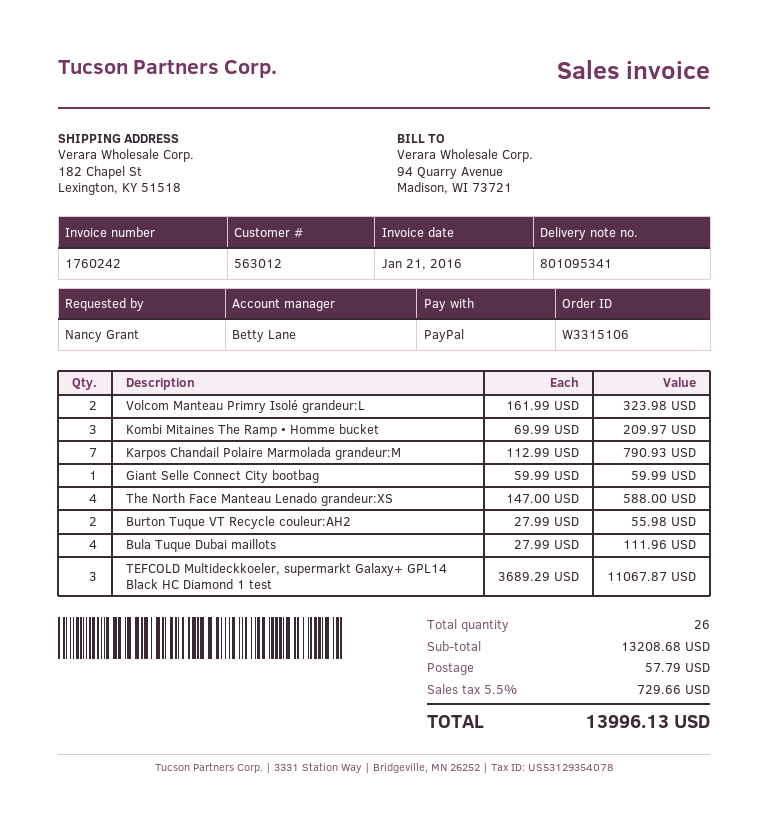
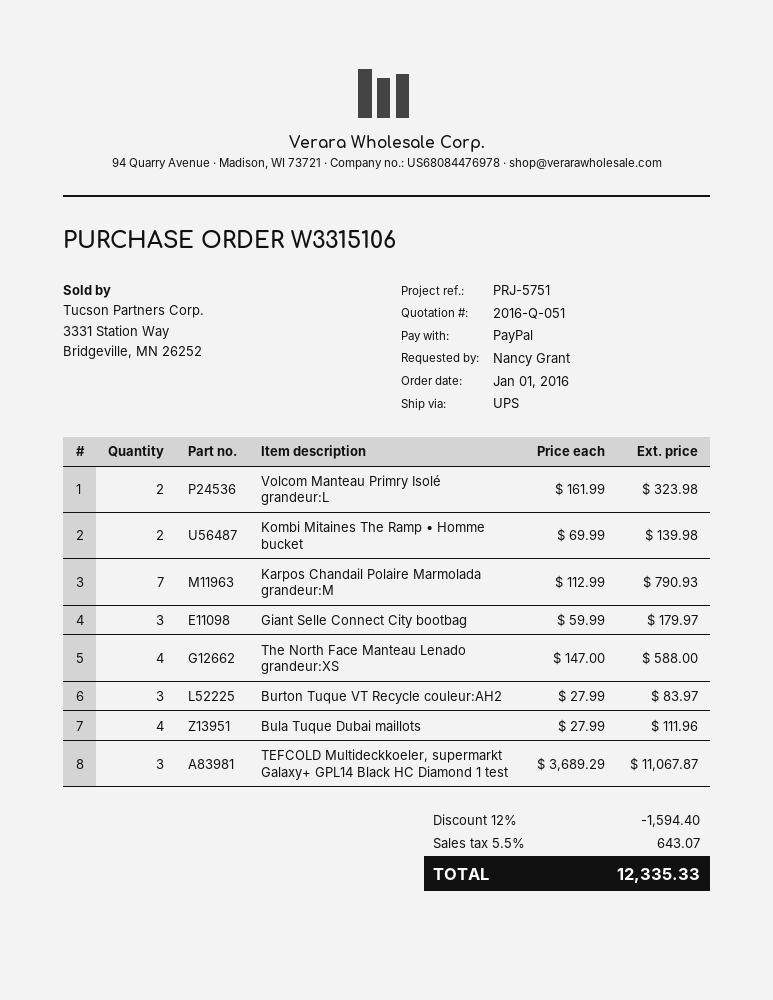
Kombi Mitaines The Ramp • Homme bucket: 3 x 69.99 = 209.97 -> 2 x 69.99 = 139.98
Giant Selle Connect City bootbag: 1 x 59.99 = 59.99 -> 3 x 59.99 = 179.97
Burton Tuque VT Recycle couleur:AH2: 2 x 27.99 = 55.98 -> 3 x 27.99 = 83.97
discount: none -> 12% = 1594.40
shipping: 57.79 -> none
tax: 5.5% = 729.66 -> 5.5% = 643.07
total: 13996.13 -> 12335.33

